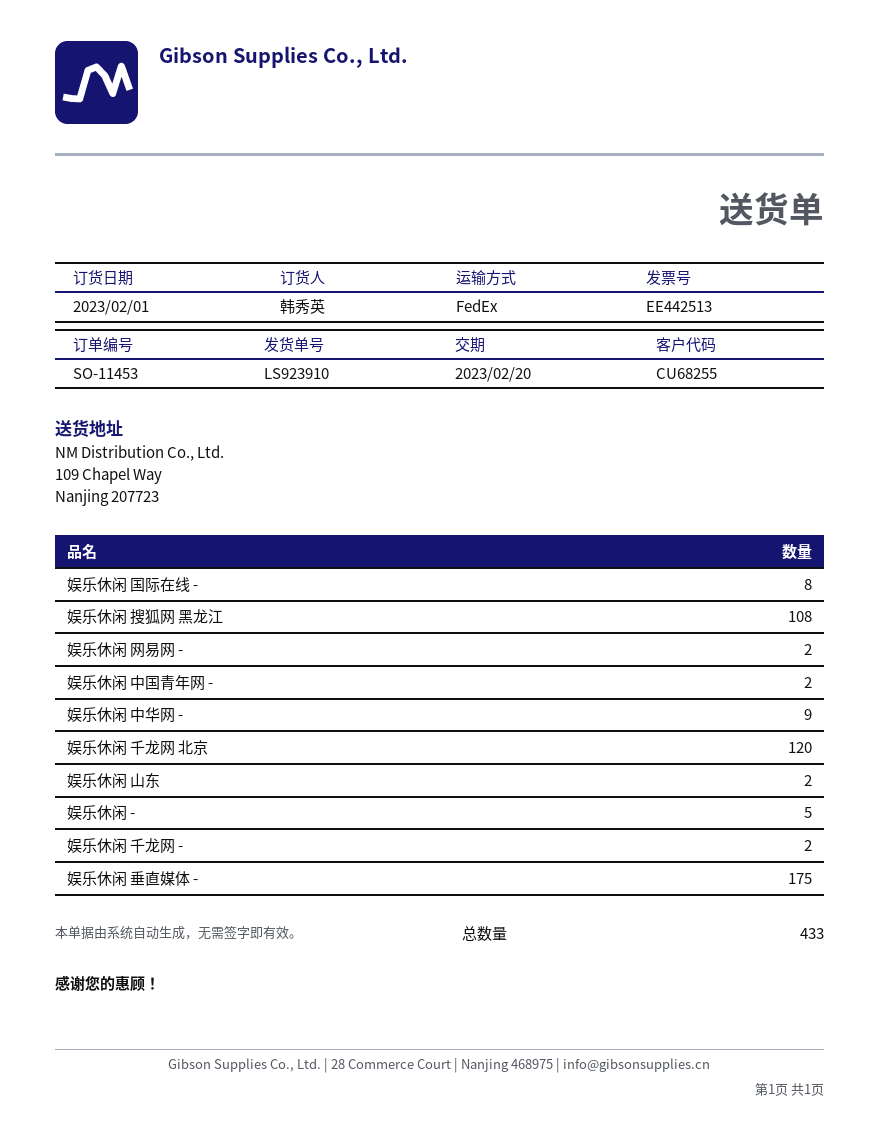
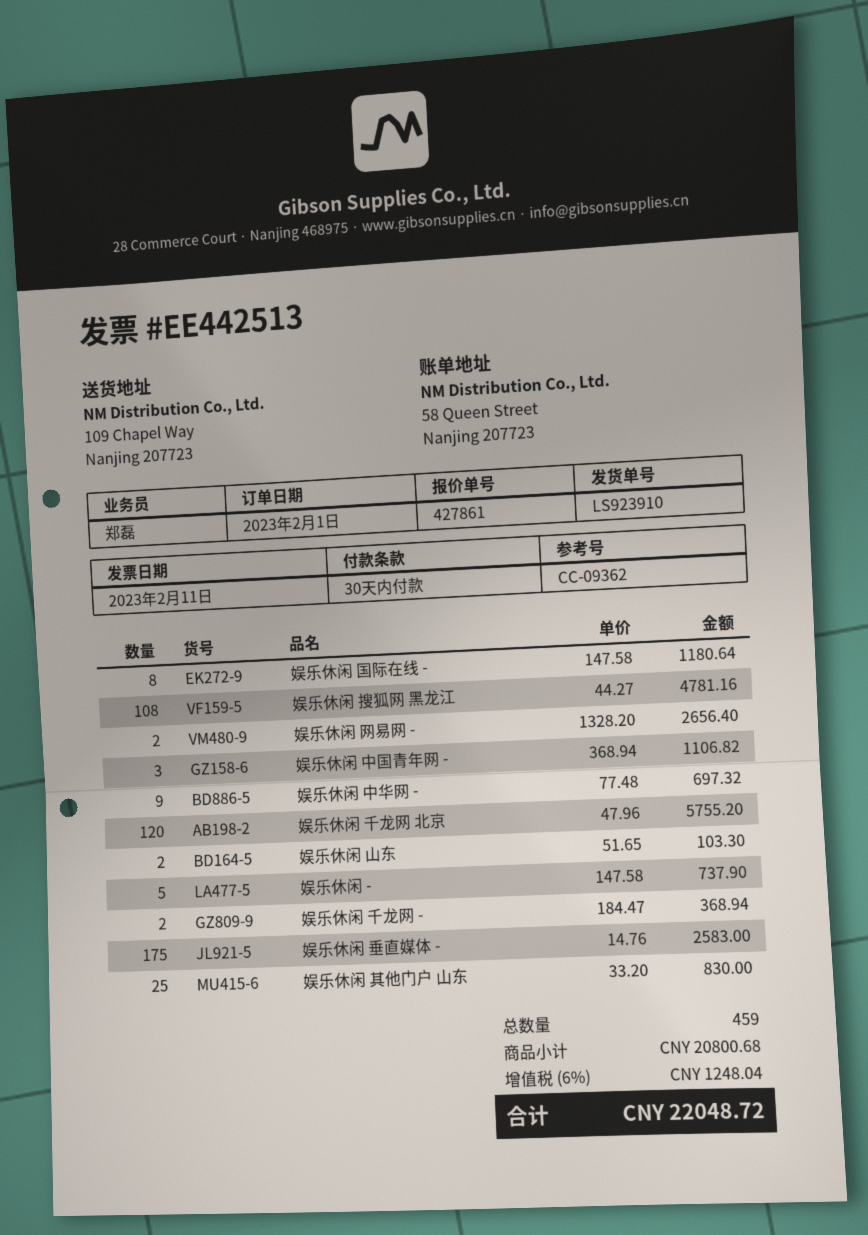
娱乐休闲 中国青年网 -: 2 -> 3
娱乐休闲 其他门户 山东: none -> 25
total quantity: 433 -> 459

